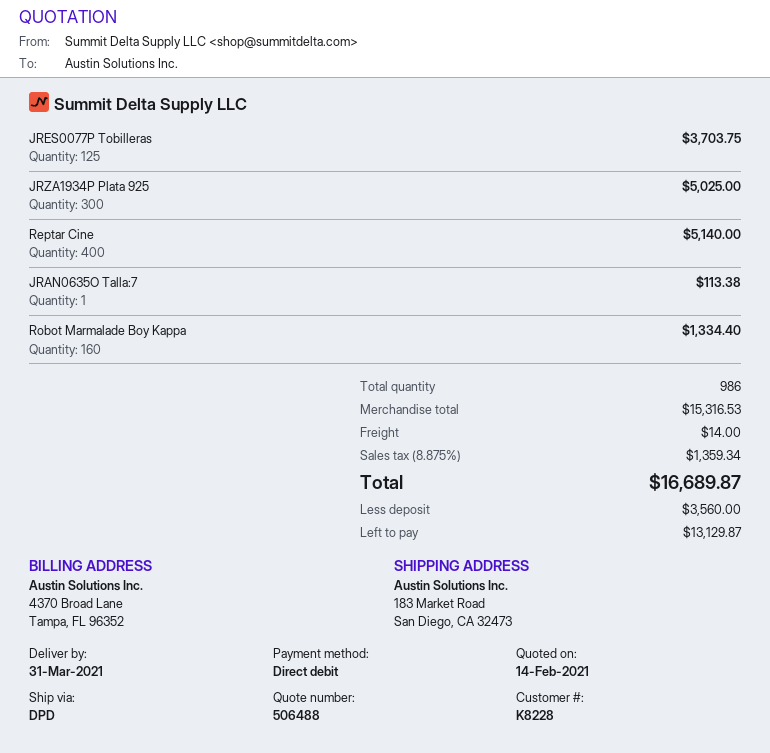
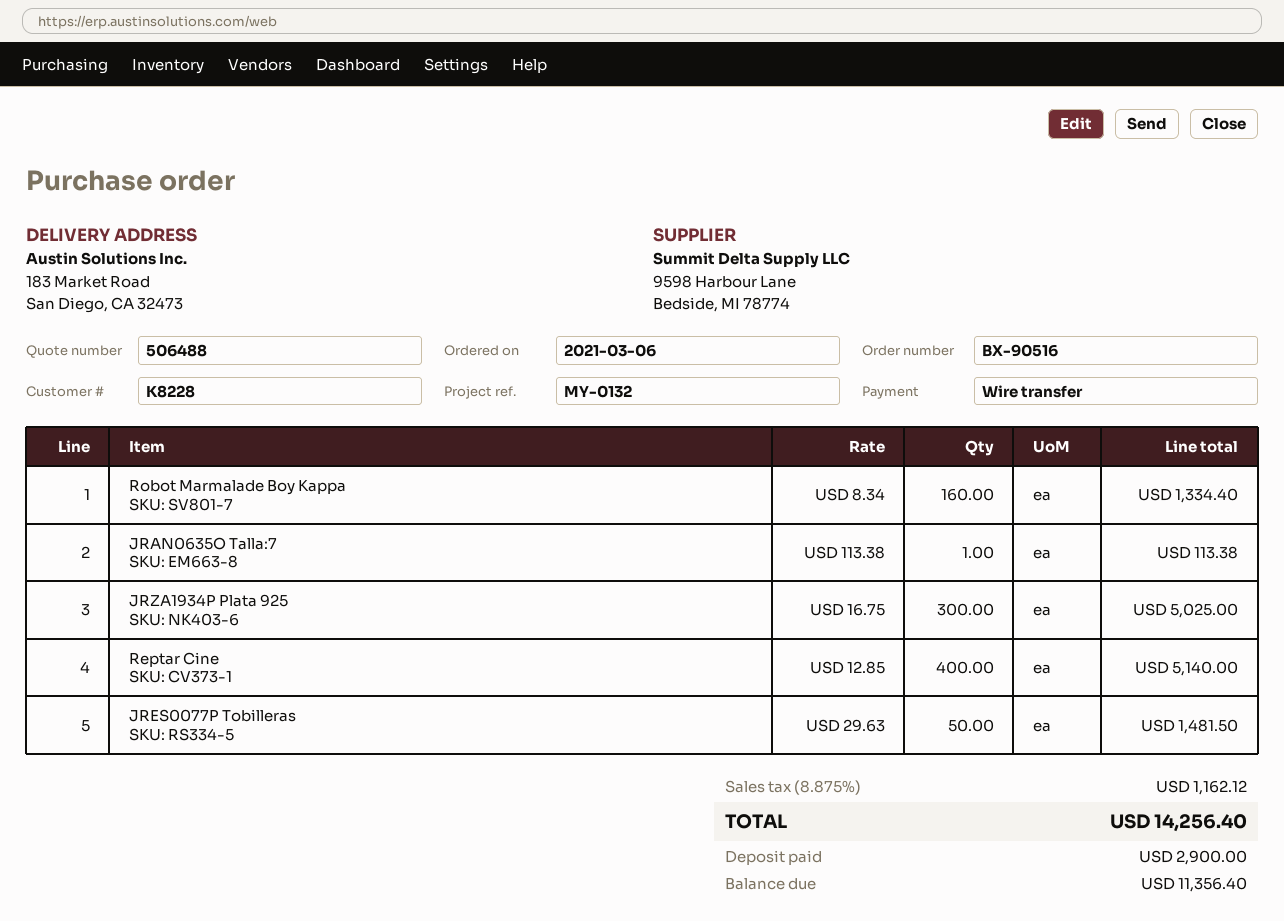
payment method: direct debit -> bank transfer
JRES0077P Tobilleras: 125 for 3703.75 -> 50 for 1481.50
shipping: 14.00 -> none
tax: 8.875% = 1359.34 -> 8.875% = 1162.12
total: 16689.87 -> 14256.40
deposit: 3560.00 -> 2900.00
balance: 13129.87 -> 11356.40

